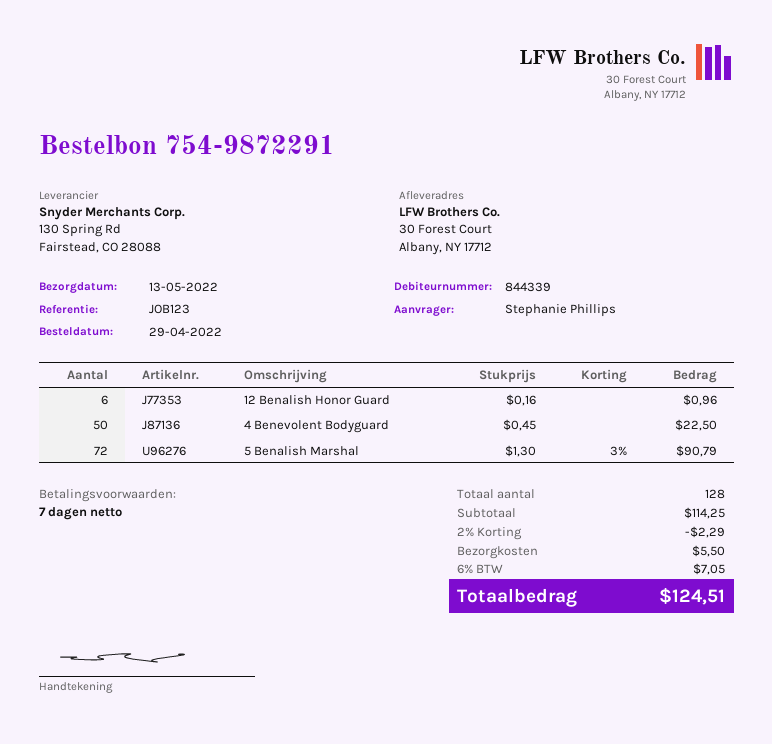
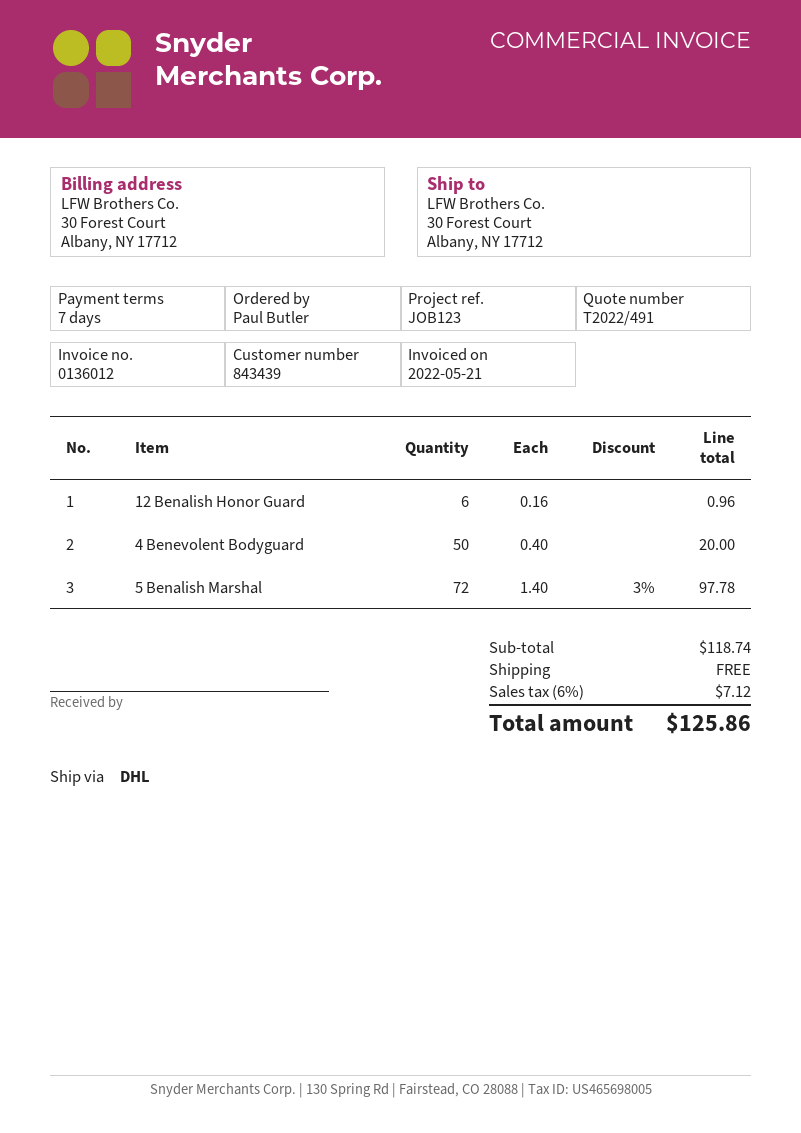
customer number: 844339 -> 843439
ordered by: Stephanie Phillips -> Paul Butler
4 Benevolent Bodyguard: 50 x 0.45 = 22.50 -> 50 x 0.40 = 20.00
5 Benalish Marshal: 72 x 1.30 - 3% = 90.79 -> 72 x 1.40 - 3% = 97.78
subtotal: 114.25 -> 118.74
discount: 2% = 2.29 -> none
shipping: 5.50 -> 0.00
tax: 6% = 7.05 -> 6% = 7.12
total: 124.51 -> 125.86

